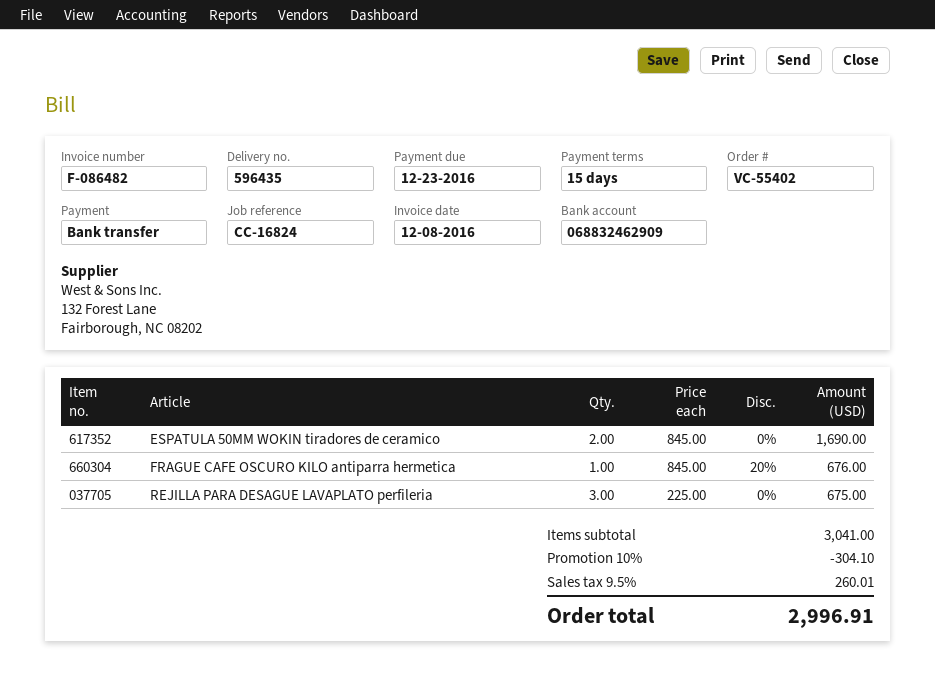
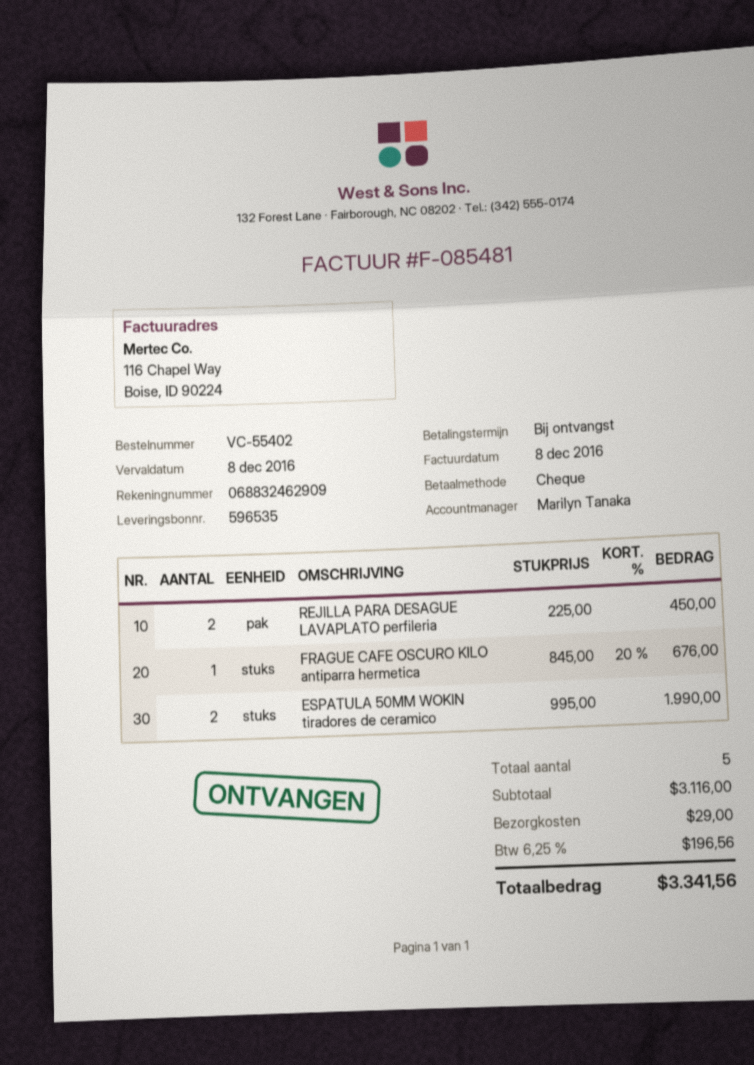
delivery note number: 596435 -> 596535
invoice number: F-086482 -> F-085481
payment terms: 15 days -> on receipt
due date: 2016-12-23 -> 2016-12-08
payment method: bank transfer -> cheque
ESPATULA 50MM WOKIN tiradores de ceramico: 2 x 845.00 = 1690.00 -> 2 x 995.00 = 1990.00
REJILLA PARA DESAGUE LAVAPLATO perfileria: 3 x 225.00 = 675.00 -> 2 x 225.00 = 450.00
subtotal: 3041.00 -> 3116.00
discount: 10% = 304.10 -> none
shipping: none -> 29.00
tax: 9.5% = 260.01 -> 6.25% = 196.56
total: 2996.91 -> 3341.56

